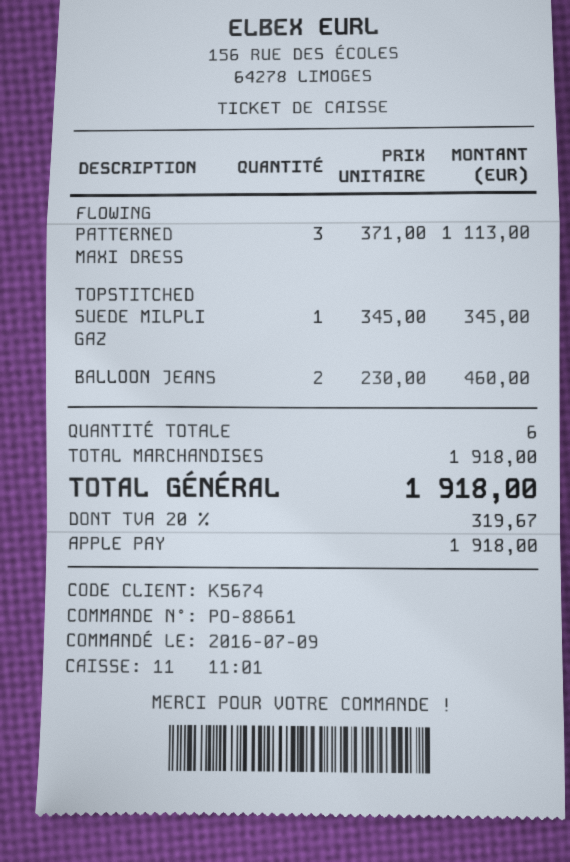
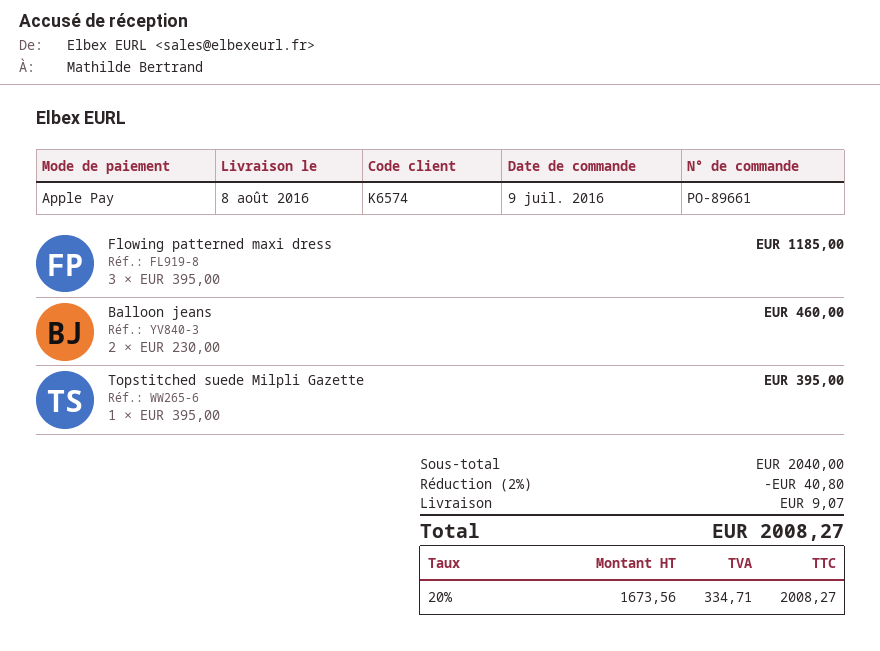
order number: PO-88661 -> PO-89661
customer number: K5674 -> K6574
FLOWING PATTERNED MAXI DRESS: 3 x 371.00 = 1113.00 -> 3 x 395.00 = 1185.00
TOPSTITCHED SUEDE MILPLI GAZ: 1 x 345.00 = 345.00 -> 1 x 395.00 = 395.00
subtotal: 1918.00 -> 2040.00
discount: none -> 2% = 40.80
shipping: none -> 9.07
tax: 20% = 319.67 -> 20% = 334.71
total: 1918.00 -> 2008.27

